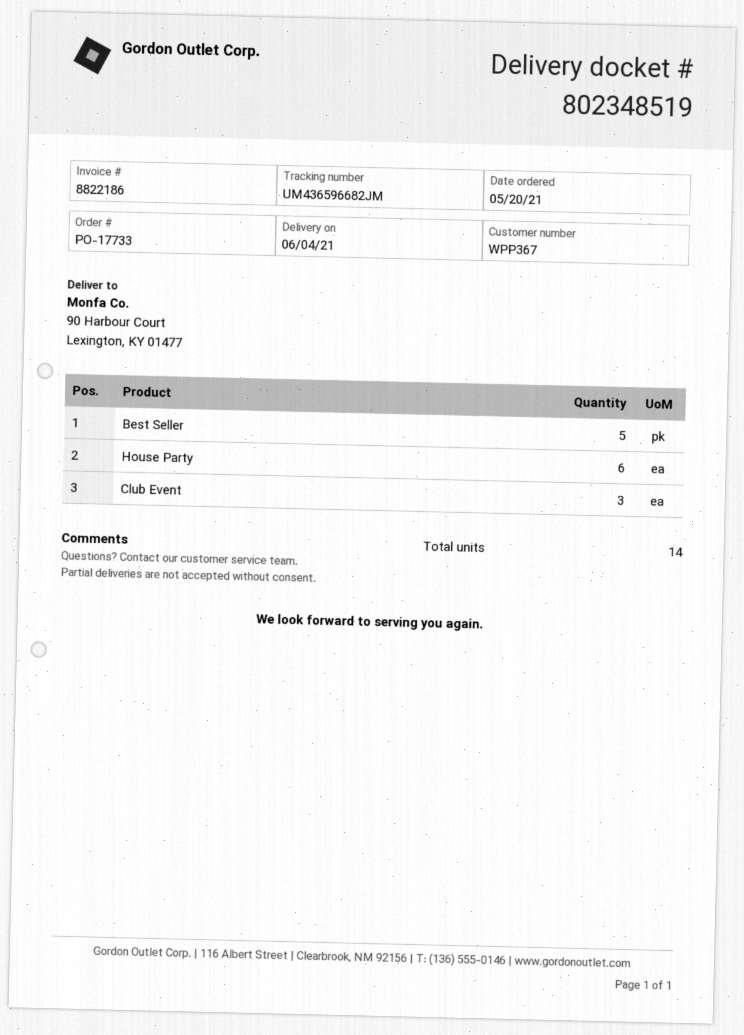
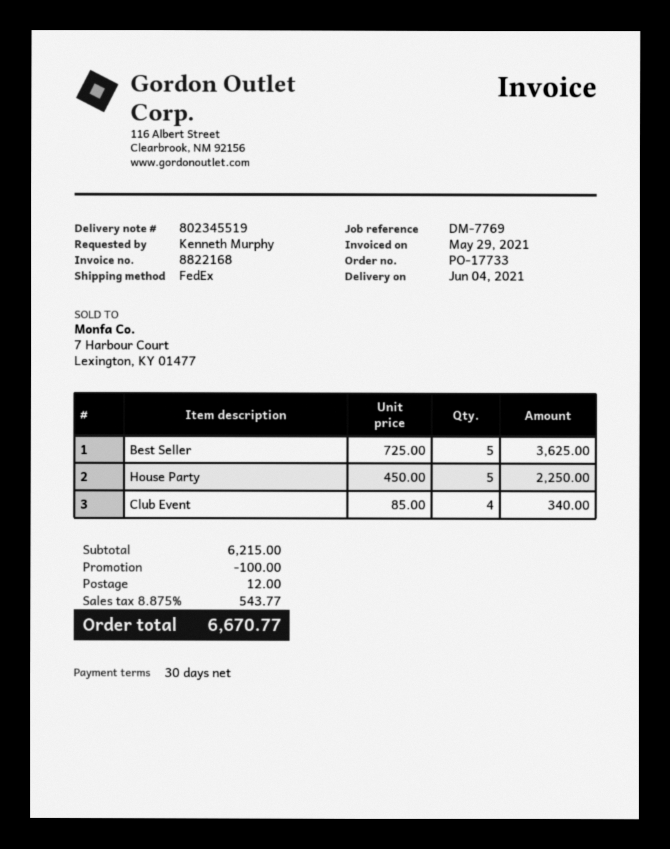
delivery note number: 802348519 -> 802345519
invoice number: 8822186 -> 8822168
House Party: 6 -> 5
Club Event: 3 -> 4

